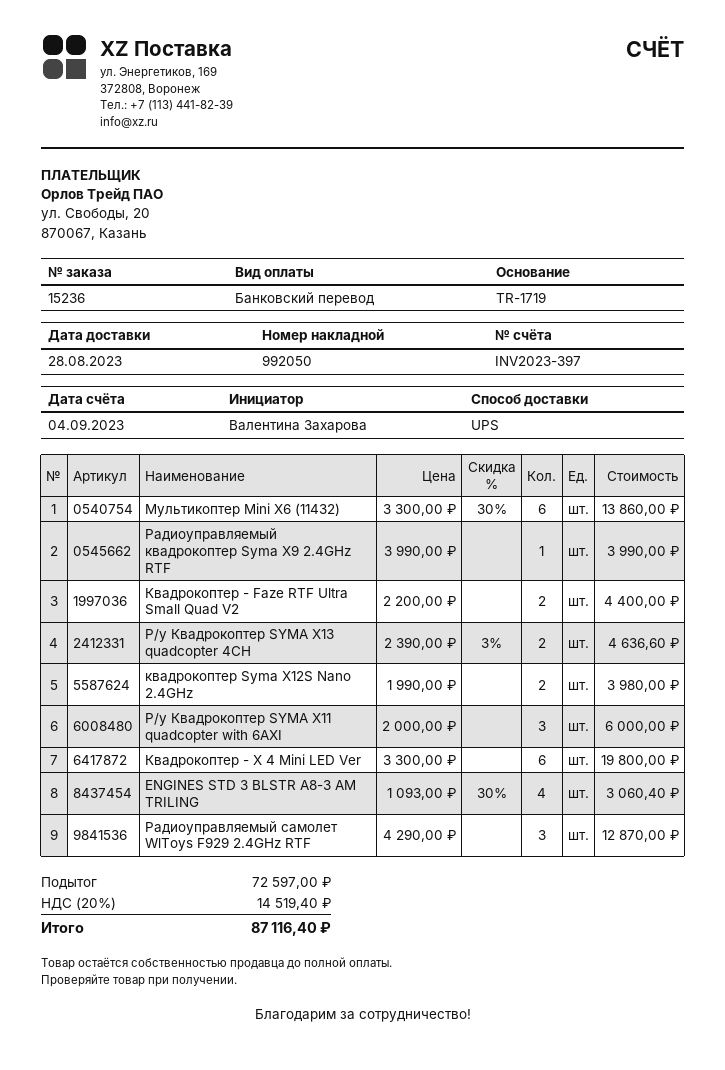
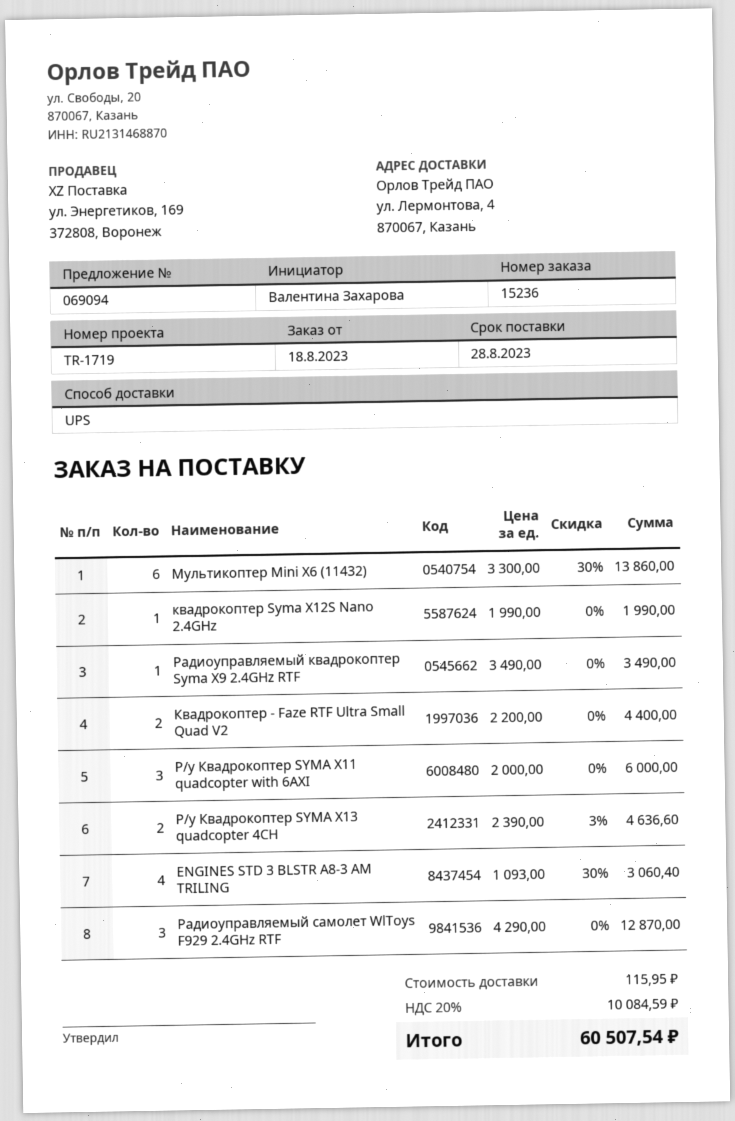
Радиоуправляемый квадрокоптер Syma X9 2.4GHz RTF: 1 x 3990.00 = 3990.00 -> 1 x 3490.00 = 3490.00
квадрокоптер Syma X12S Nano 2.4GHz: 2 x 1990.00 = 3980.00 -> 1 x 1990.00 = 1990.00
Квадрокоптер - X 4 Mini LED Ver: 6 x 3300.00 = 19800.00 -> none
shipping: none -> 115.95
tax: 20% = 14519.40 -> 20% = 10084.59
total: 87116.40 -> 60507.54

